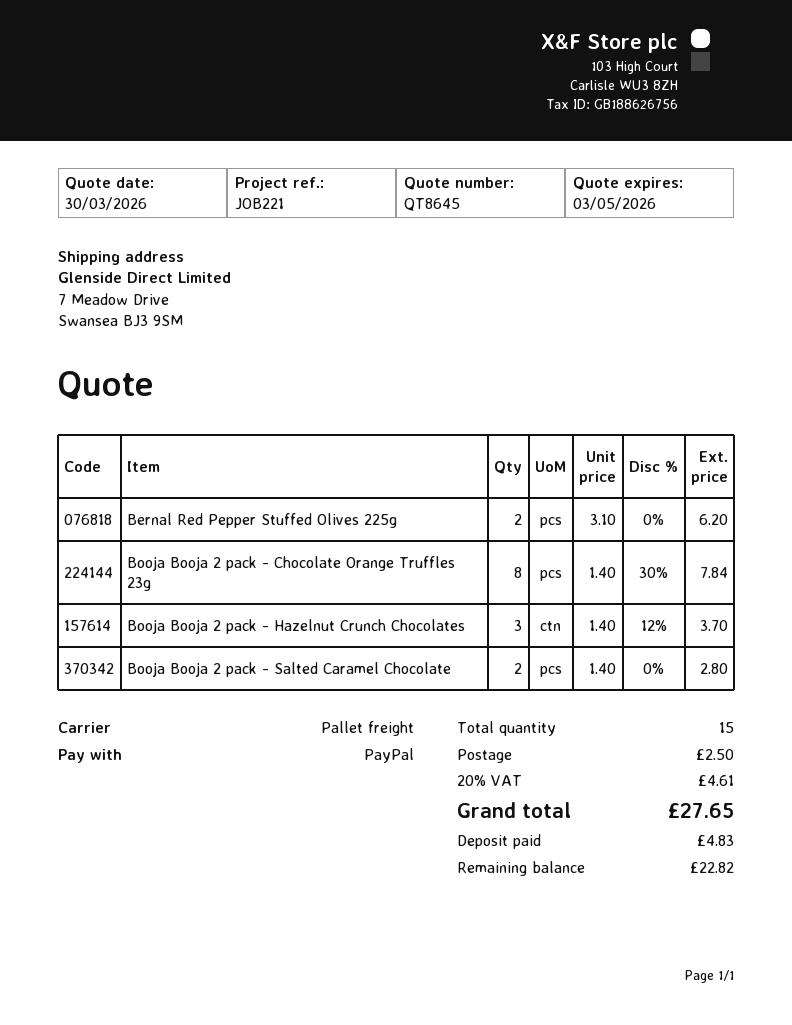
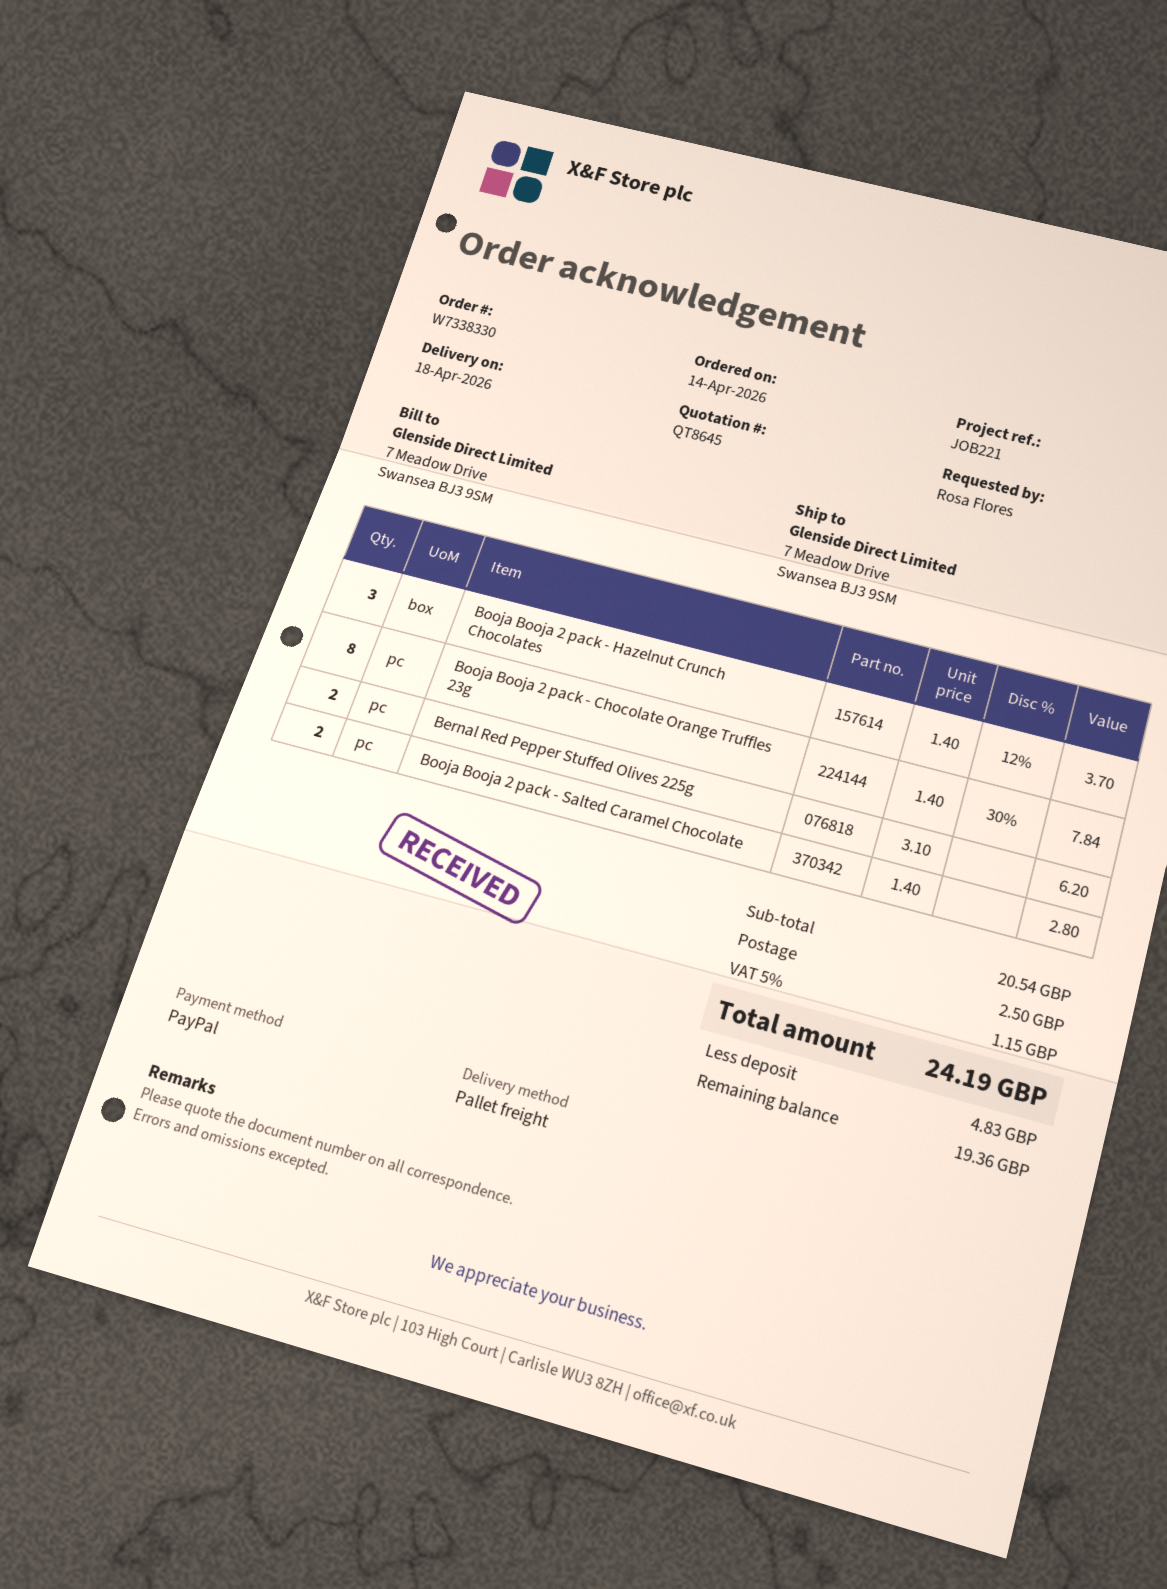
tax: 20% = 4.61 -> 5% = 1.15
total: 27.65 -> 24.19
balance: 22.82 -> 19.36

